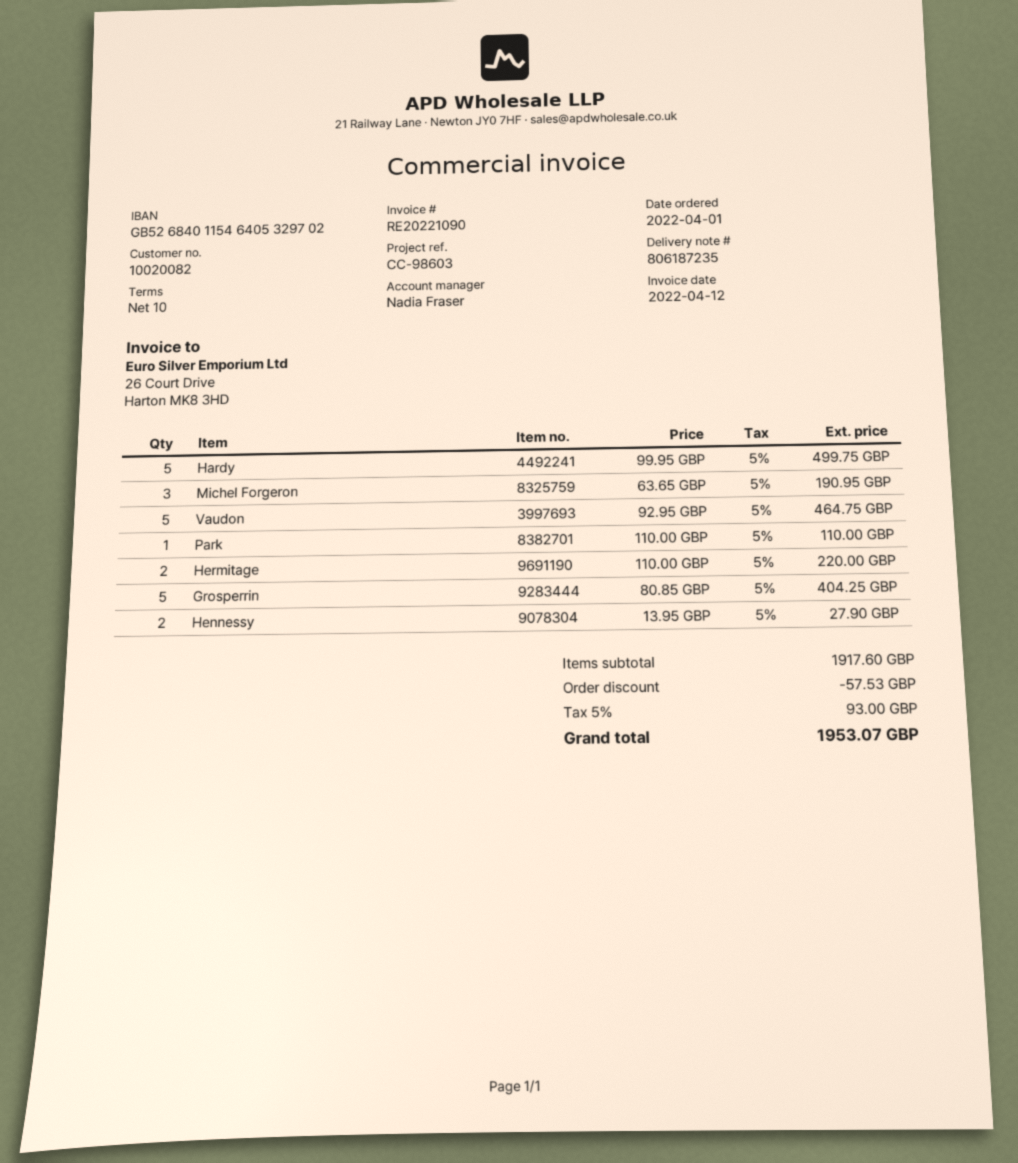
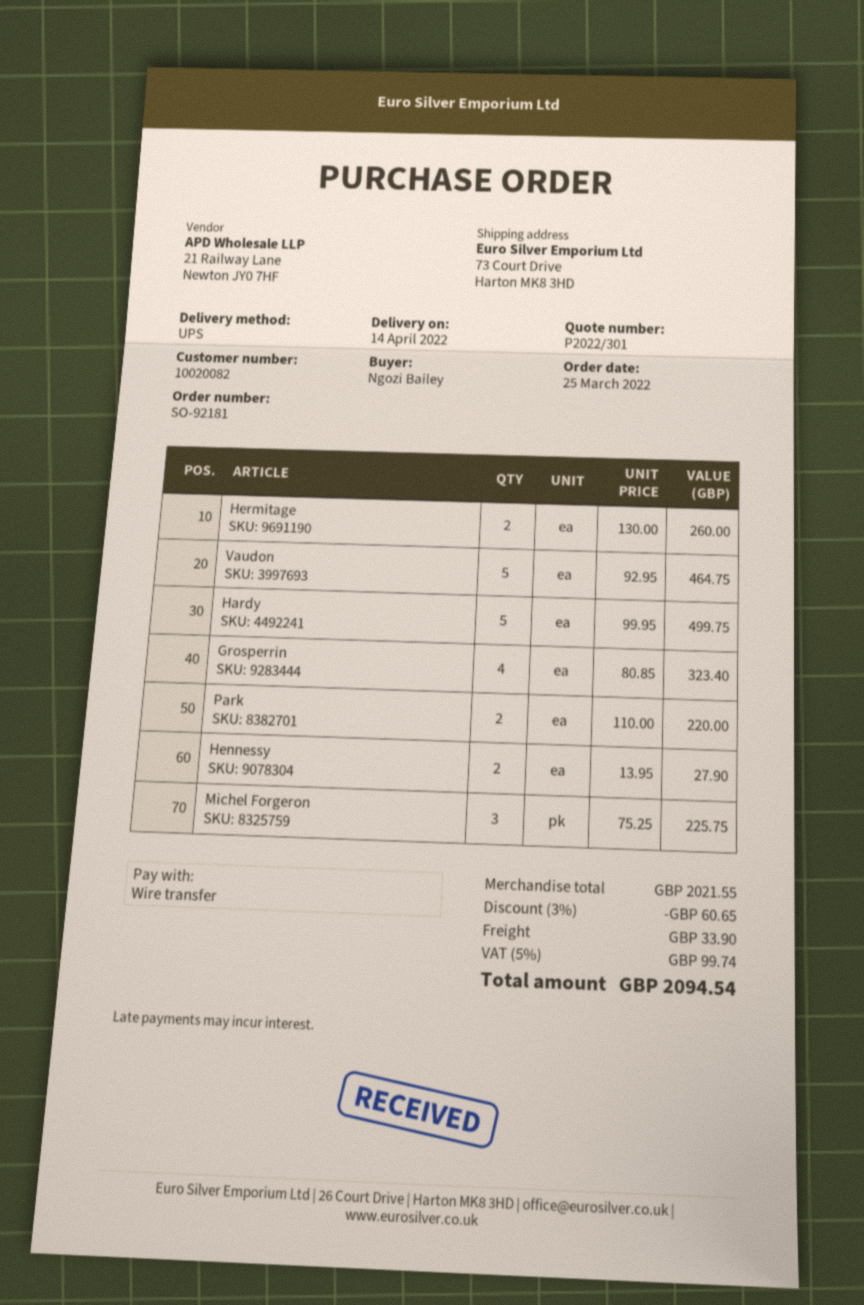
order date: 2022-04-01 -> 2022-03-25
Michel Forgeron: 3 x 63.65 = 190.95 -> 3 x 75.25 = 225.75
Park: 1 x 110.00 = 110.00 -> 2 x 110.00 = 220.00
Hermitage: 2 x 110.00 = 220.00 -> 2 x 130.00 = 260.00
Grosperrin: 5 x 80.85 = 404.25 -> 4 x 80.85 = 323.40
subtotal: 1917.60 -> 2021.55
discount: 57.53 -> 60.65
shipping: none -> 33.90
tax: 5% = 93.00 -> 5% = 99.74
total: 1953.07 -> 2094.54

